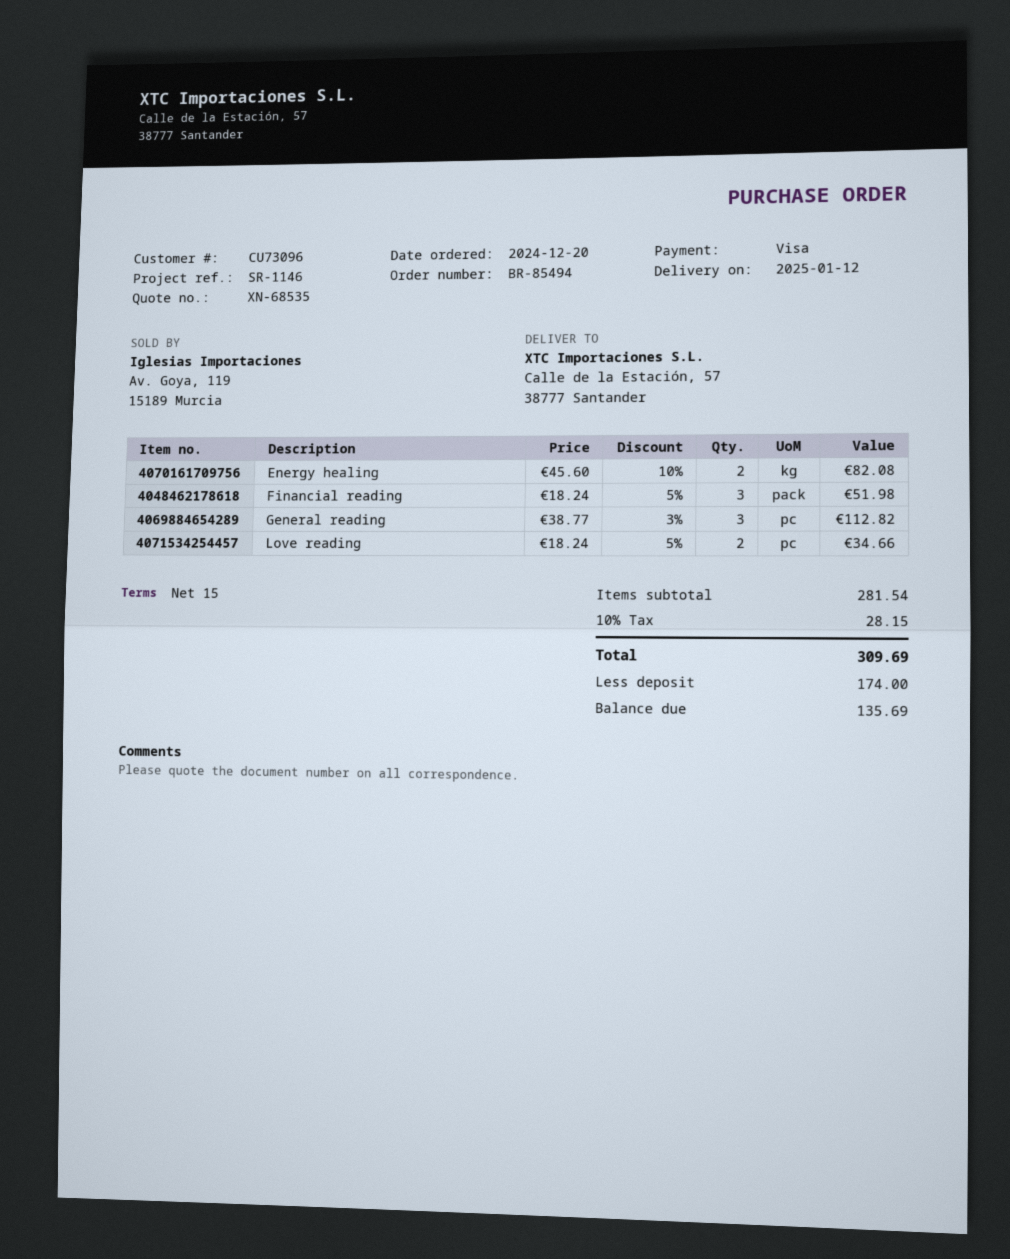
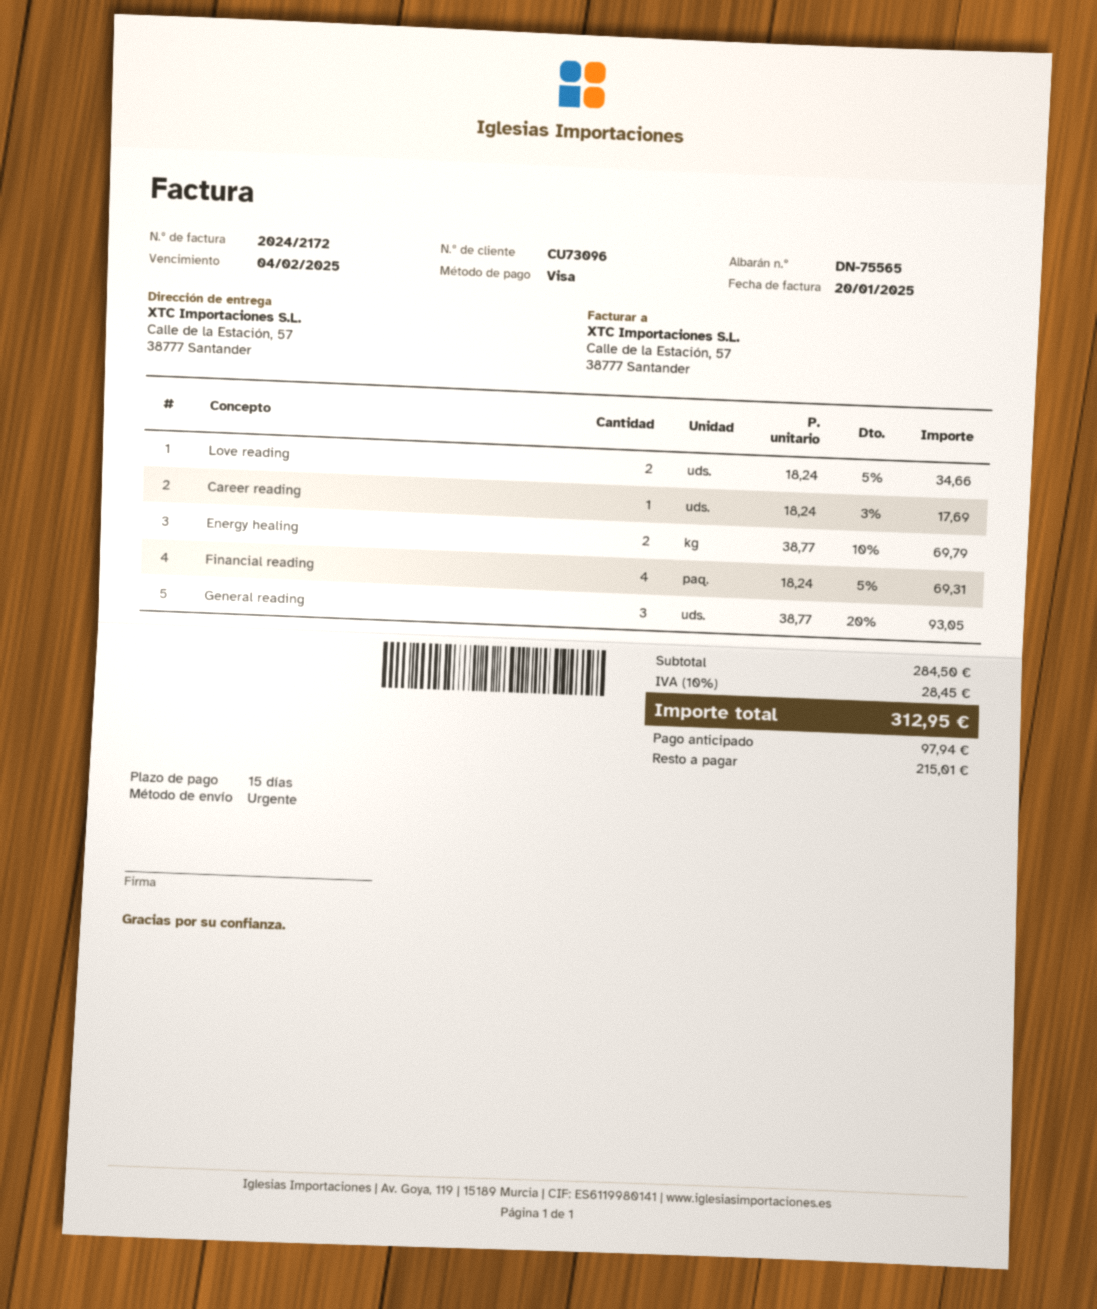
Energy healing: 2 x 45.60 - 10% = 82.08 -> 2 x 38.77 - 10% = 69.79
Financial reading: 3 x 18.24 - 5% = 51.98 -> 4 x 18.24 - 5% = 69.31
General reading: 3 x 38.77 - 3% = 112.82 -> 3 x 38.77 - 20% = 93.05
Career reading: none -> 1 x 18.24 - 3% = 17.69
subtotal: 281.54 -> 284.50
tax: 10% = 28.15 -> 10% = 28.45
total: 309.69 -> 312.95
deposit: 174.00 -> 97.94
balance: 135.69 -> 215.01

